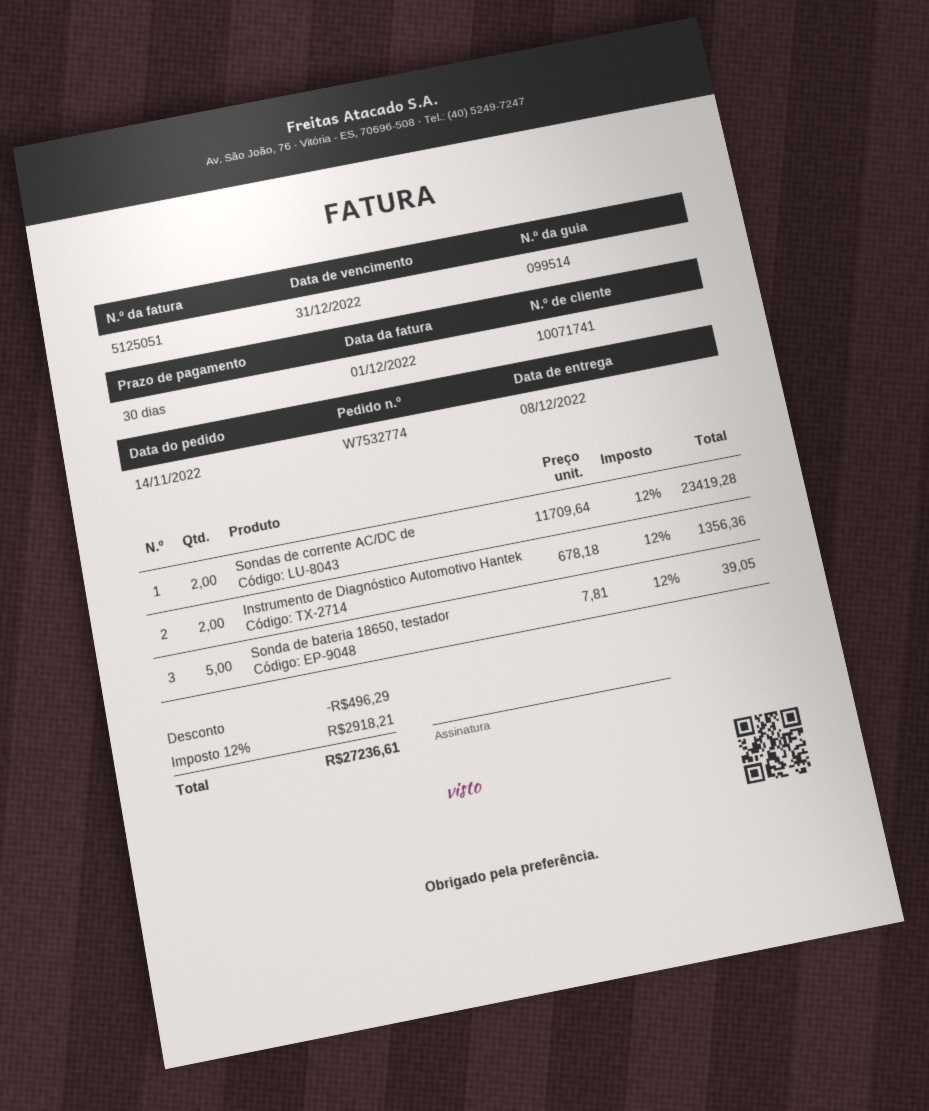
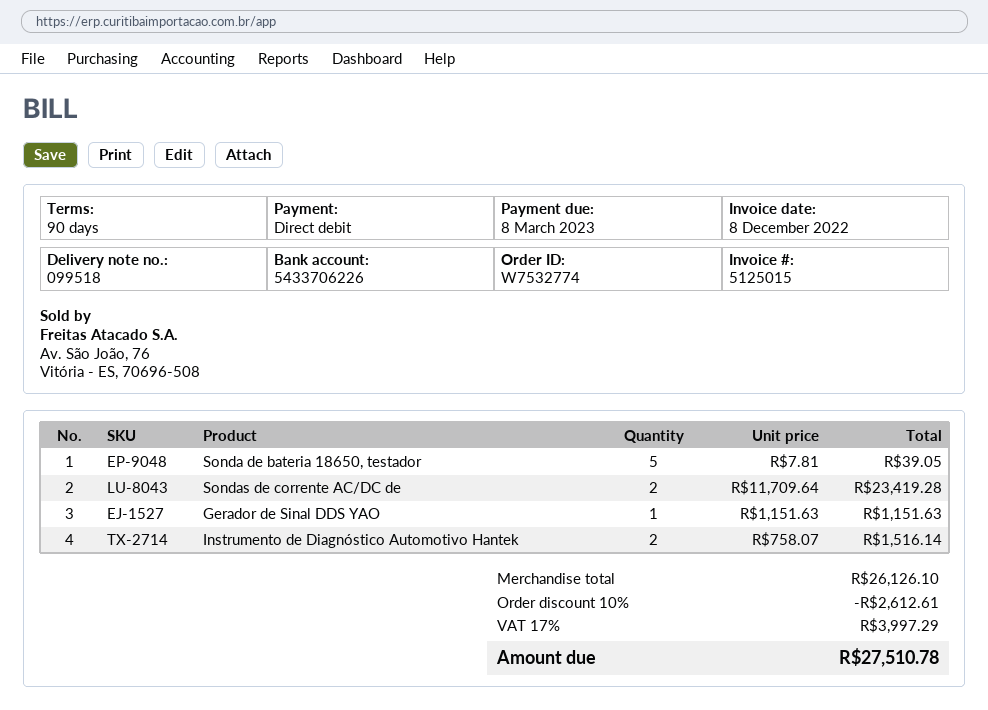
delivery note number: 099514 -> 099518
invoice number: 5125051 -> 5125015
invoice date: 2022-12-01 -> 2022-12-08
payment terms: 30 days -> 90 days
due date: 2022-12-31 -> 2023-03-08
Instrumento de Diagnóstico Automotivo Hantek: 2 x 678.18 = 1356.36 -> 2 x 758.07 = 1516.14
Gerador de Sinal DDS YAO: none -> 1 x 1151.63 = 1151.63
discount: 496.29 -> 2612.61
tax: 12% = 2918.21 -> 17% = 3997.29
total: 27236.61 -> 27510.78

